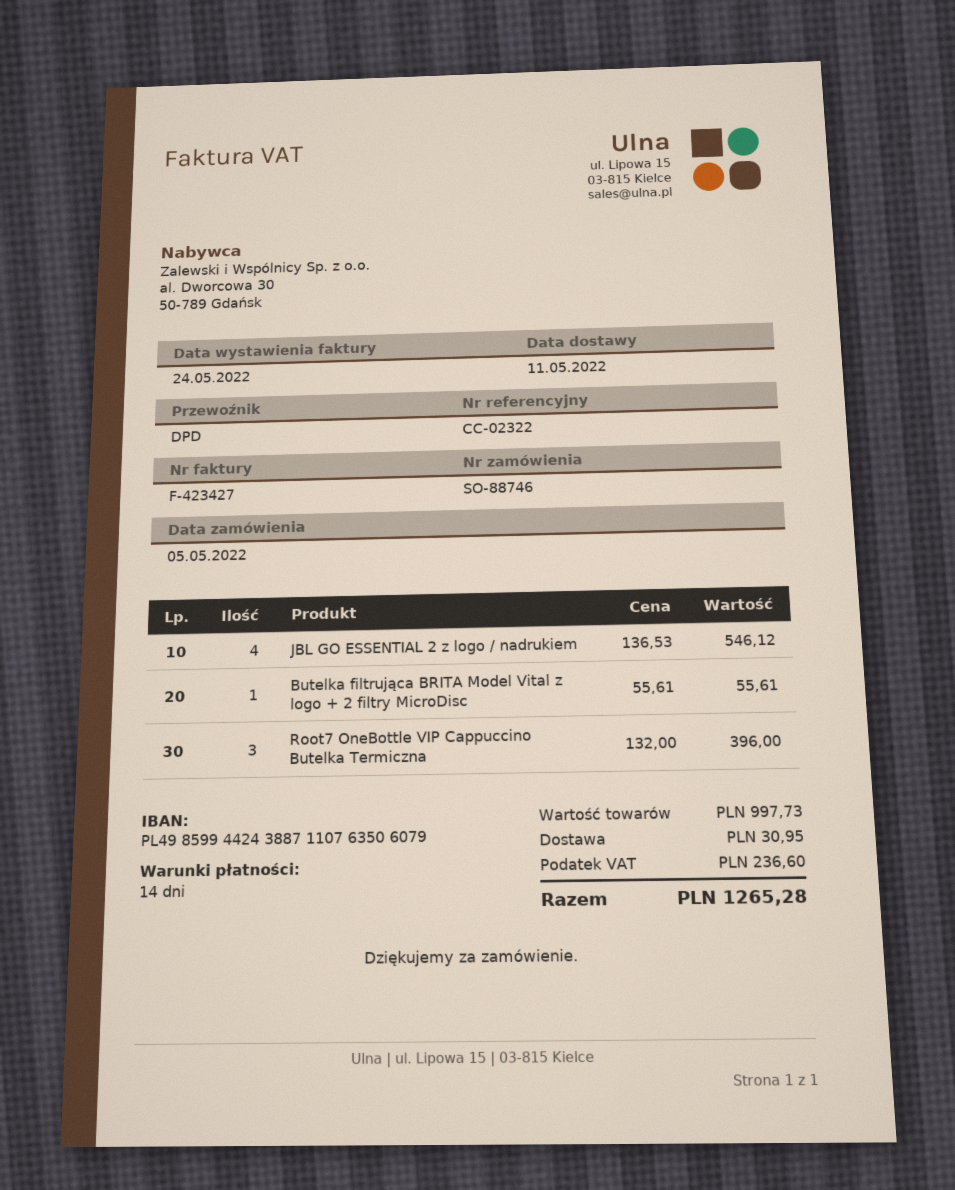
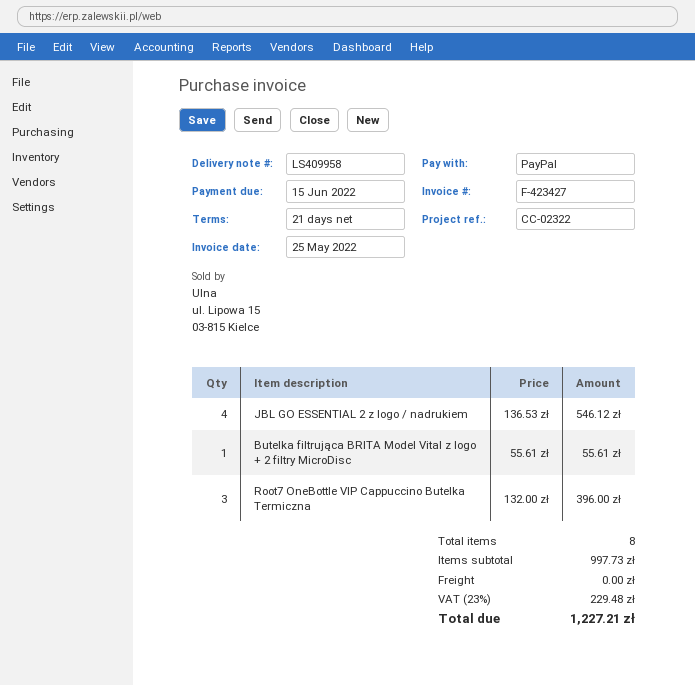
invoice date: 2022-05-24 -> 2022-05-25
payment terms: 14 days -> 21 days
shipping: 30.95 -> 0.00
tax: 236.60 -> 229.48
total: 1265.28 -> 1227.21

